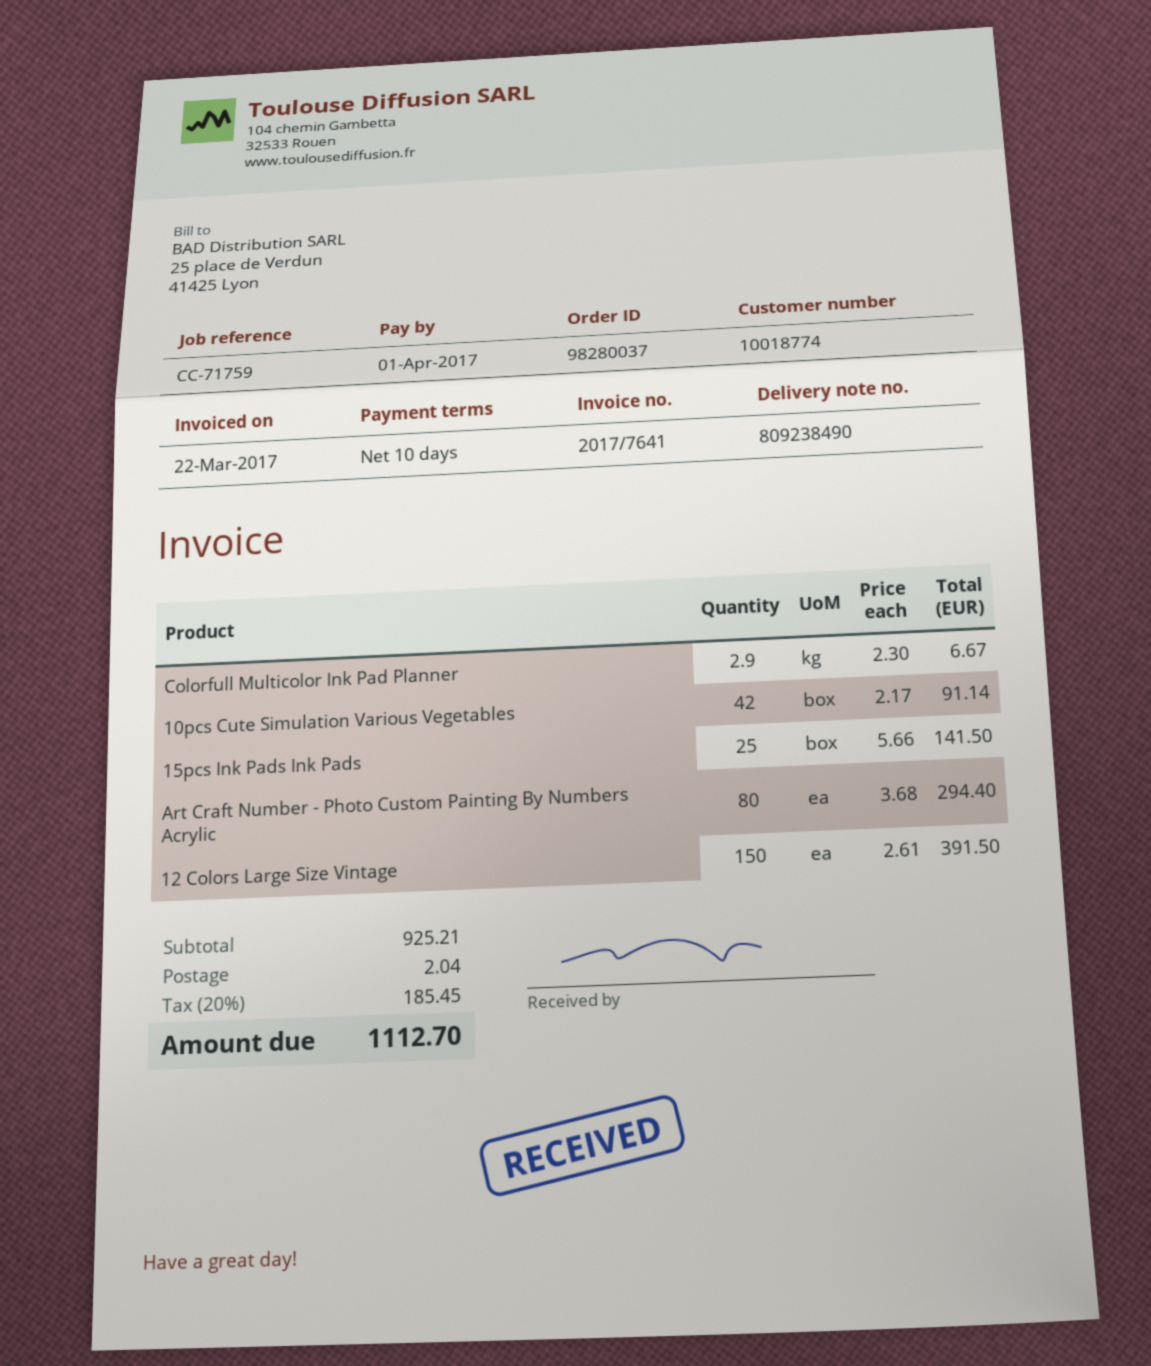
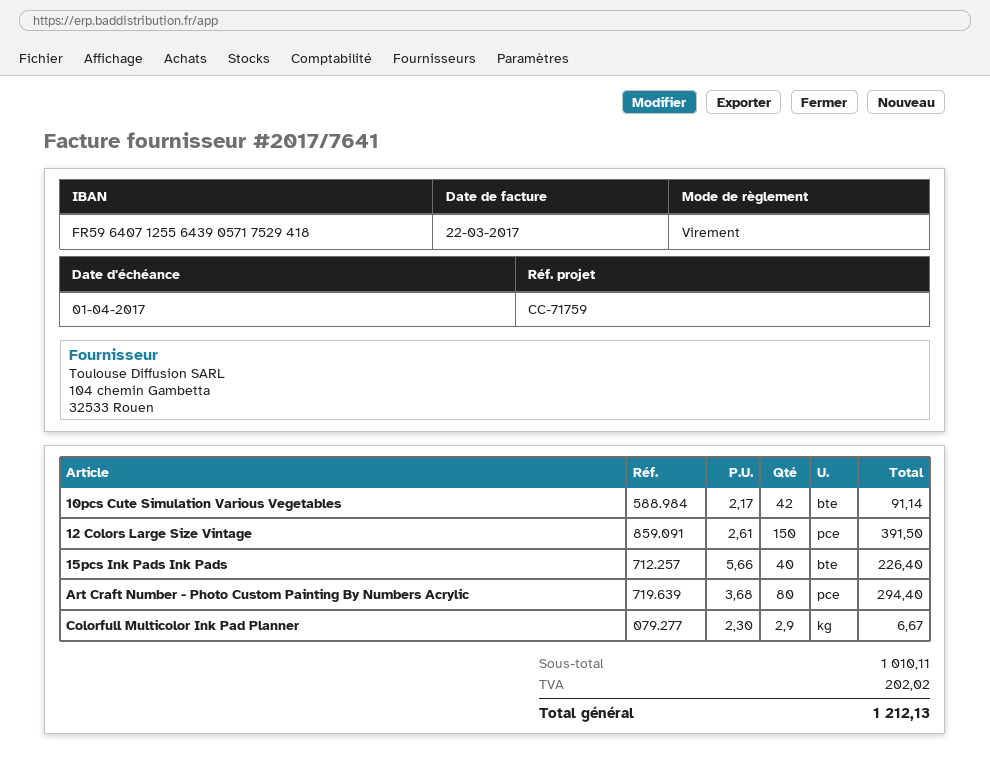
15pcs Ink Pads Ink Pads: 25 x 5.66 = 141.50 -> 40 x 5.66 = 226.40
subtotal: 925.21 -> 1010.11
shipping: 2.04 -> none
tax: 185.45 -> 202.02
total: 1112.70 -> 1212.13

